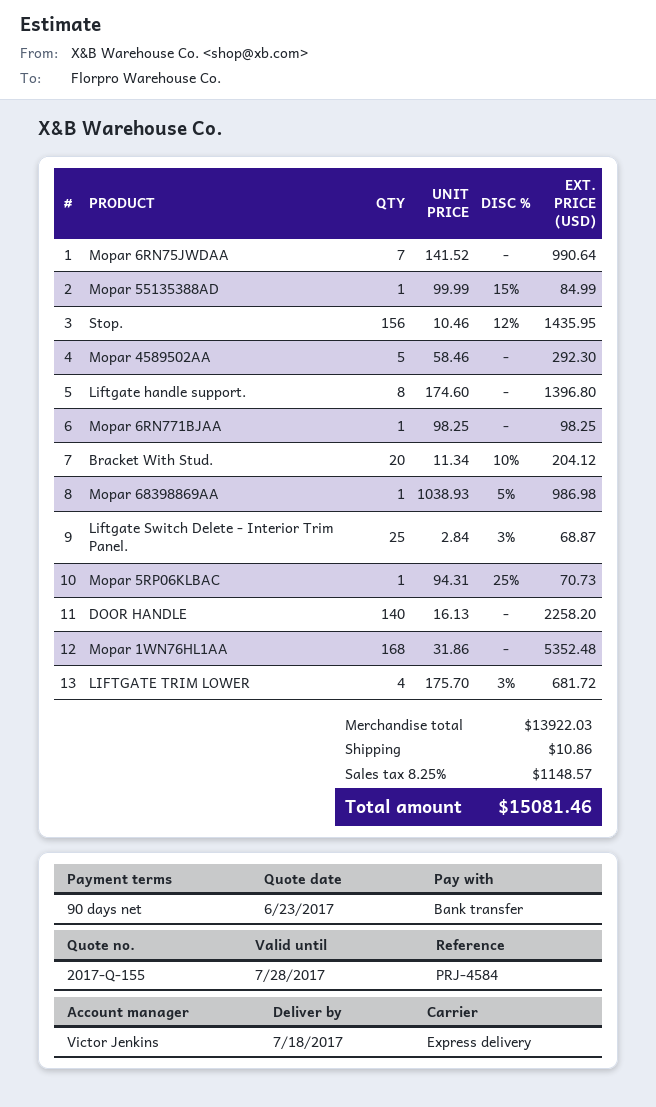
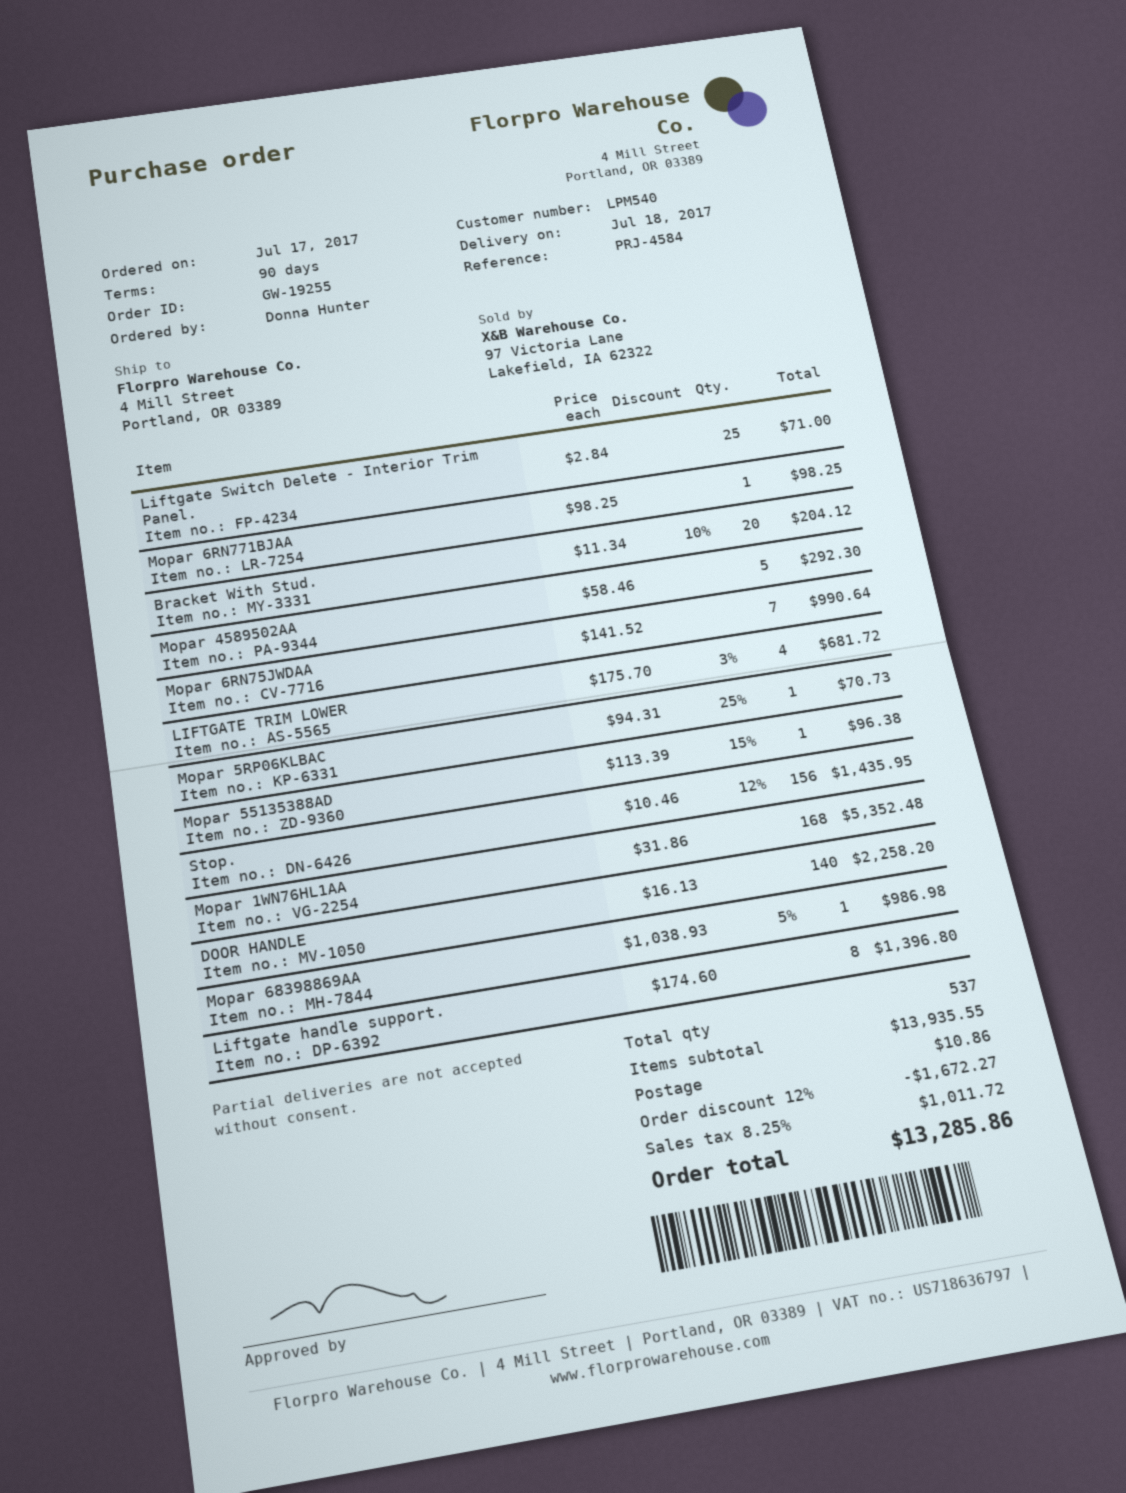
Mopar 55135388AD: 1 x 99.99 - 15% = 84.99 -> 1 x 113.39 - 15% = 96.38
Liftgate Switch Delete - Interior Trim Panel.: 25 x 2.84 - 3% = 68.87 -> 25 x 2.84 = 71.00
subtotal: 13922.03 -> 13935.55
discount: none -> 12% = 1672.27
tax: 8.25% = 1148.57 -> 8.25% = 1011.72
total: 15081.46 -> 13285.86

